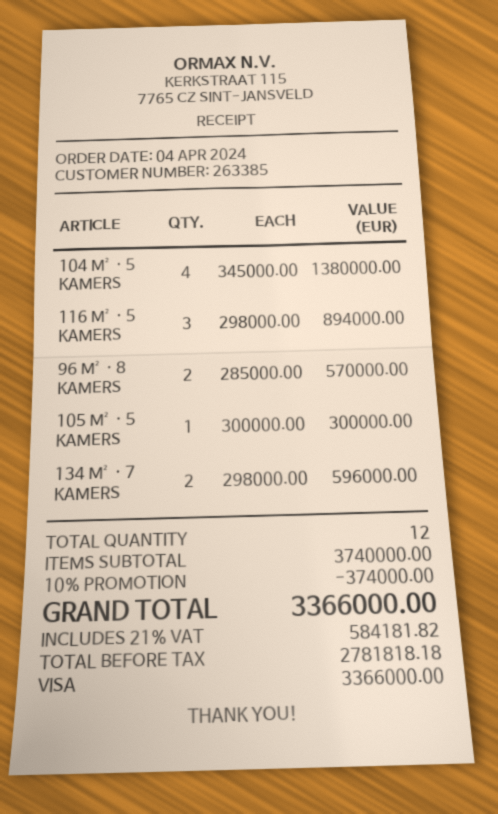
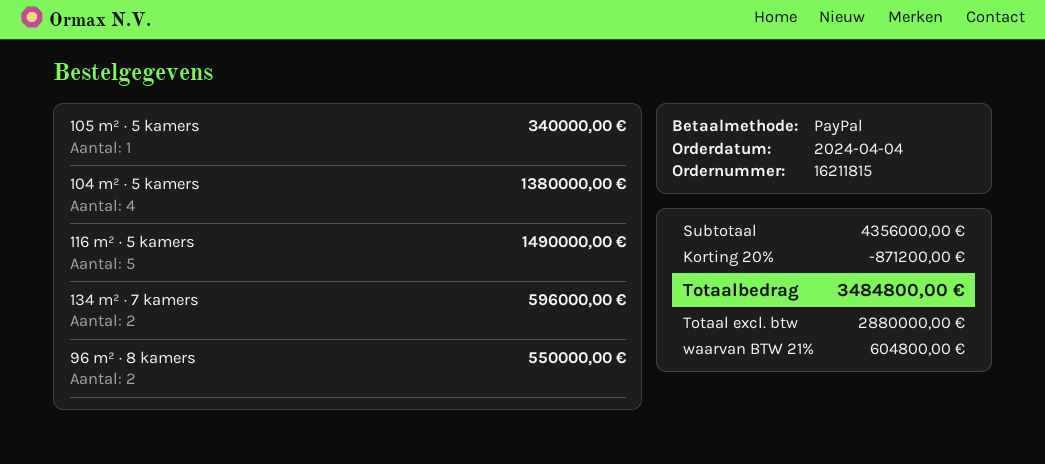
payment method: Visa -> PayPal
116 M² · 5 KAMERS: 3 for 894000.00 -> 5 for 1490000.00
96 M² · 8 KAMERS: 2 for 570000.00 -> 2 for 550000.00
105 M² · 5 KAMERS: 1 for 300000.00 -> 1 for 340000.00
subtotal: 3740000.00 -> 4356000.00
discount: 10% = 374000.00 -> 20% = 871200.00
net: 2781818.18 -> 2880000.00
tax: 21% = 584181.82 -> 21% = 604800.00
total: 3366000.00 -> 3484800.00

